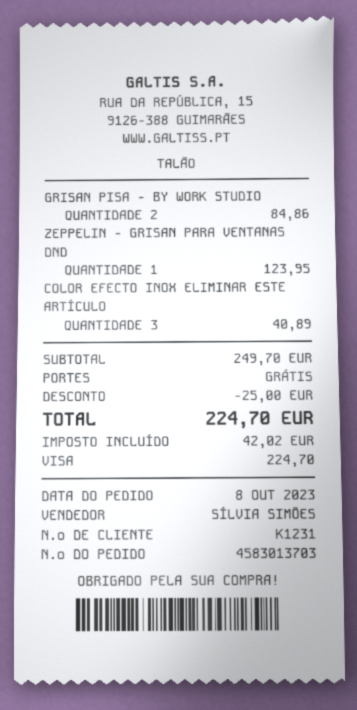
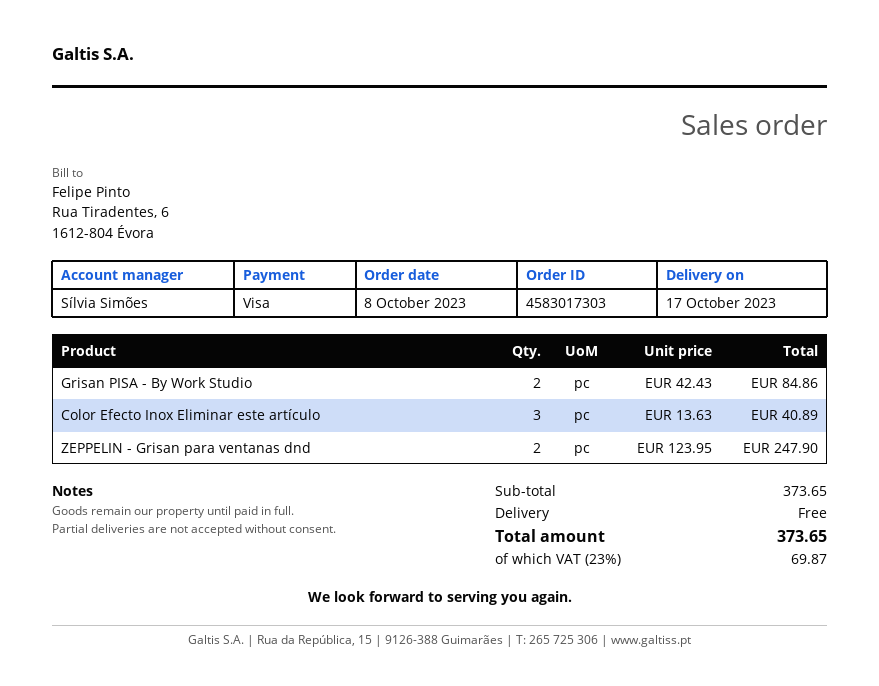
order number: 4583013703 -> 4583017303
ZEPPELIN - GRISAN PARA VENTANAS DND: 1 for 123.95 -> 2 for 247.90
subtotal: 249.70 -> 373.65
discount: 25.00 -> none
tax: 42.02 -> 69.87
total: 224.70 -> 373.65

